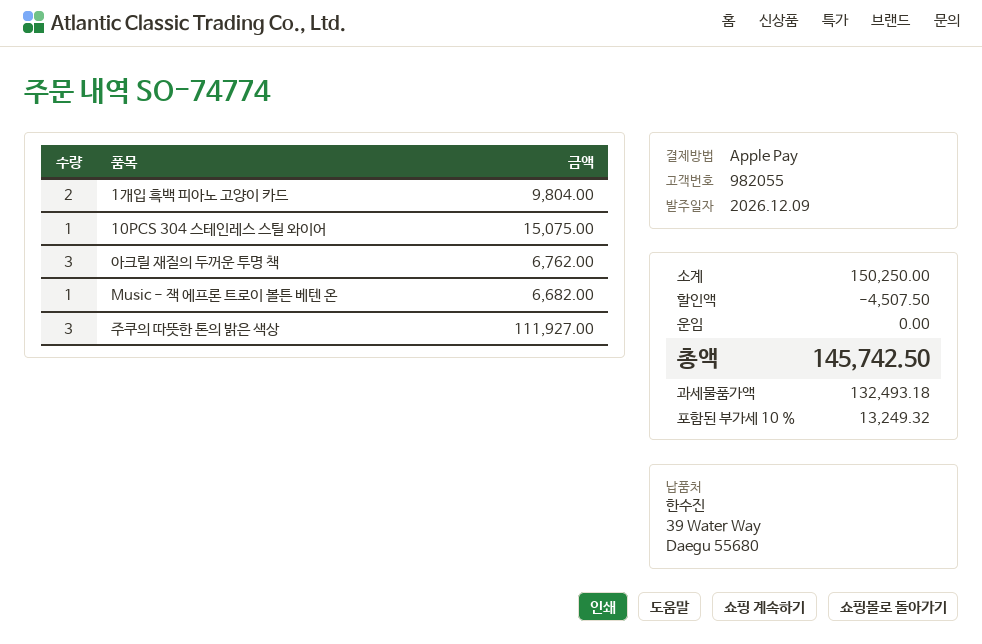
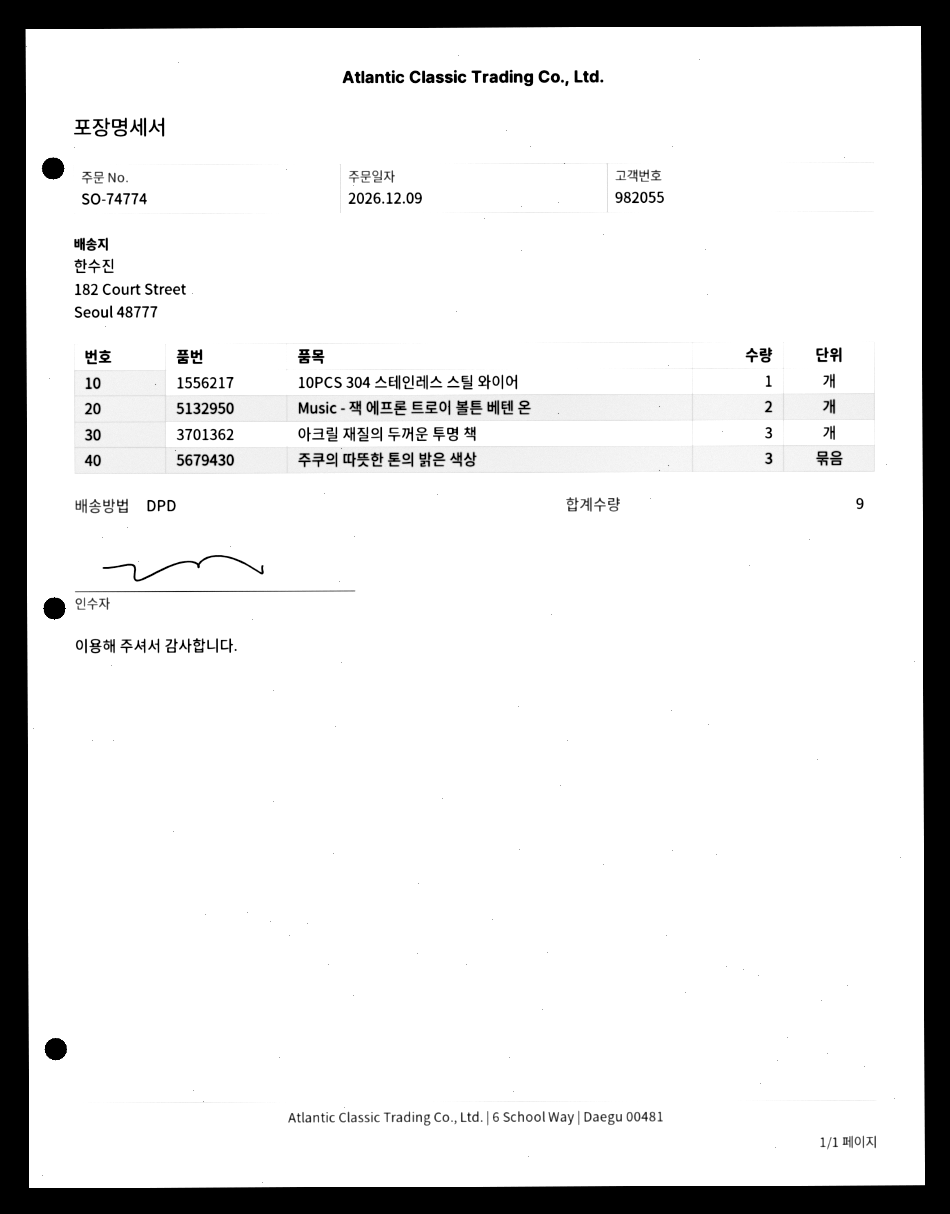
ship to: 39 Water Way, Daegu 55680 -> 182 Court Street, Seoul 48777
1개입 흑백 피아노 고양이 카드: 2 -> none
Music - 잭 에프론 트로이 볼튼 베텐 온: 1 -> 2

